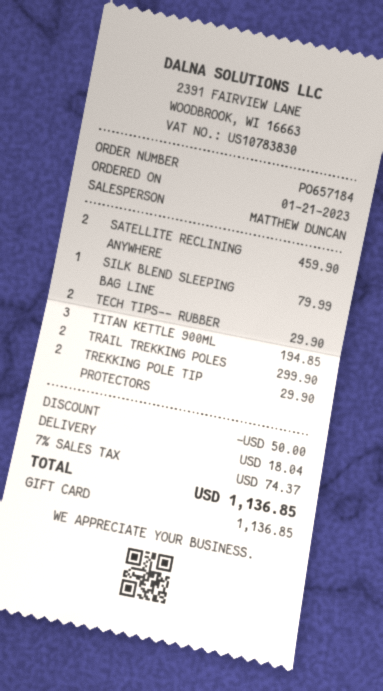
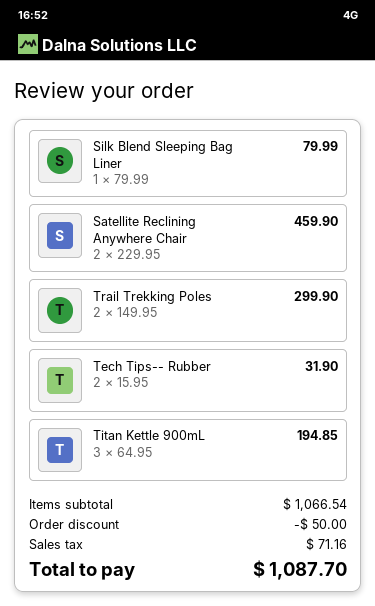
TECH TIPS-- RUBBER: 2 for 29.90 -> 2 for 31.90
TREKKING POLE TIP PROTECTORS: 2 for 29.90 -> none
shipping: 18.04 -> none
tax: 74.37 -> 71.16
total: 1136.85 -> 1087.70

